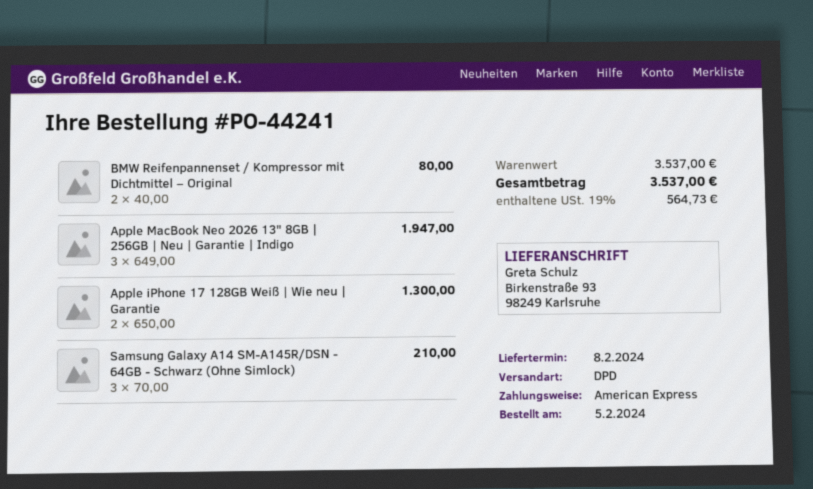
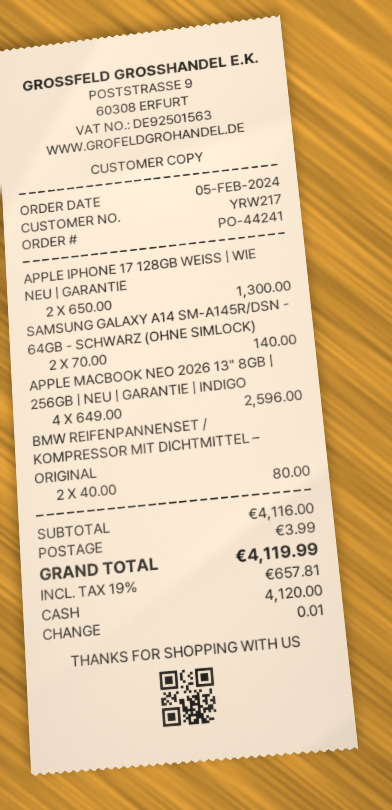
payment method: American Express -> cash
Apple MacBook Neo 2026 13" 8GB | 256GB | Neu | Garantie | Indigo: 3 x 649.00 = 1947.00 -> 4 x 649.00 = 2596.00
Samsung Galaxy A14 SM-A145R/DSN - 64GB - Schwarz (Ohne Simlock): 3 x 70.00 = 210.00 -> 2 x 70.00 = 140.00
subtotal: 3537.00 -> 4116.00
shipping: none -> 3.99
tax: 19% = 564.73 -> 19% = 657.81
total: 3537.00 -> 4119.99

